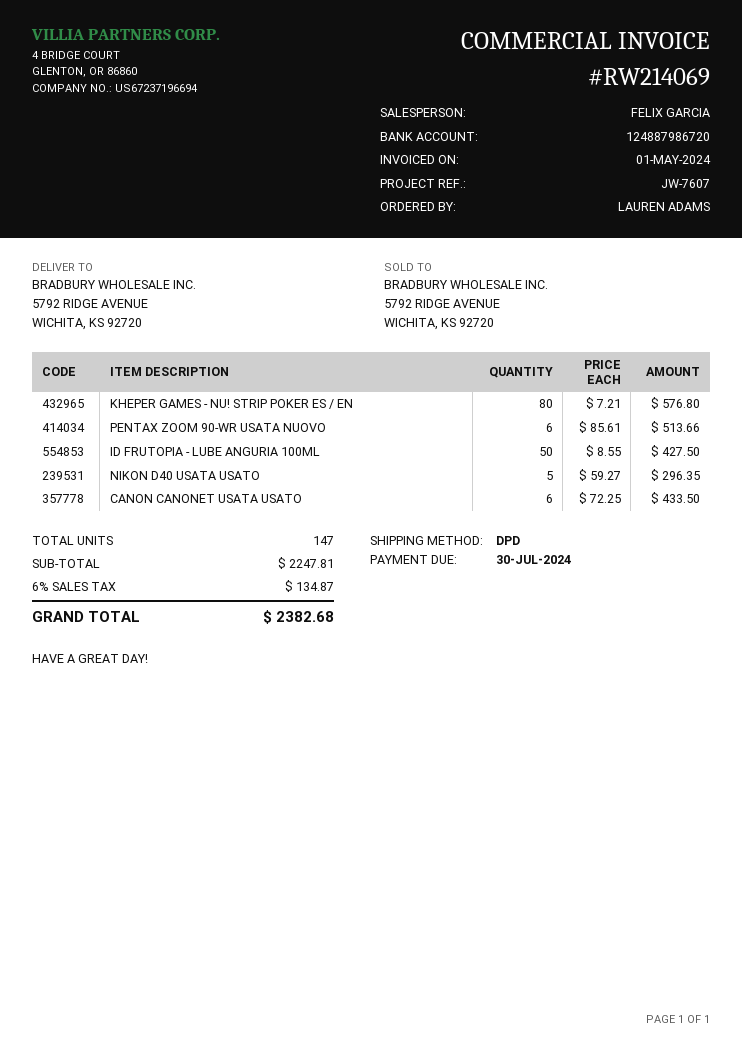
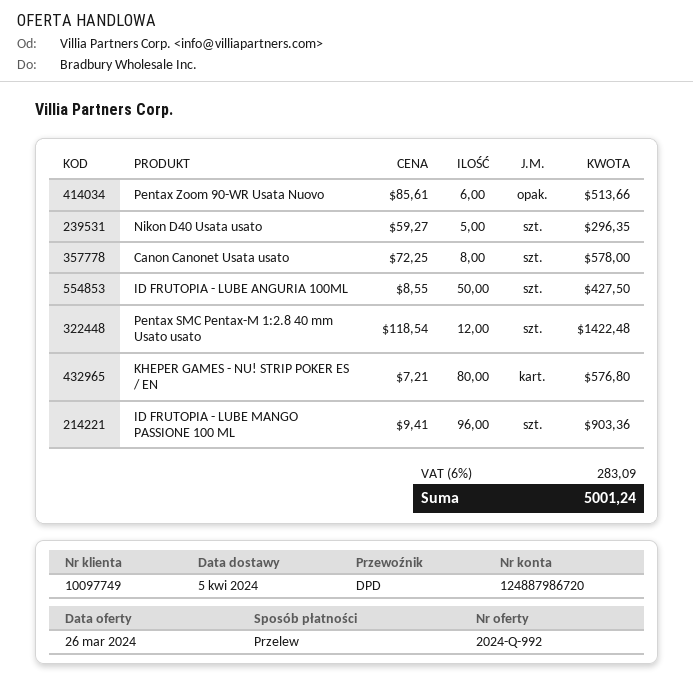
CANON CANONET USATA USATO: 6 x 72.25 = 433.50 -> 8 x 72.25 = 578.00
Pentax SMC Pentax-M 1:2.8 40 mm Usato usato: none -> 12 x 118.54 = 1422.48
ID FRUTOPIA - LUBE MANGO PASSIONE 100 ML: none -> 96 x 9.41 = 903.36
tax: 6% = 134.87 -> 6% = 283.09
total: 2382.68 -> 5001.24

